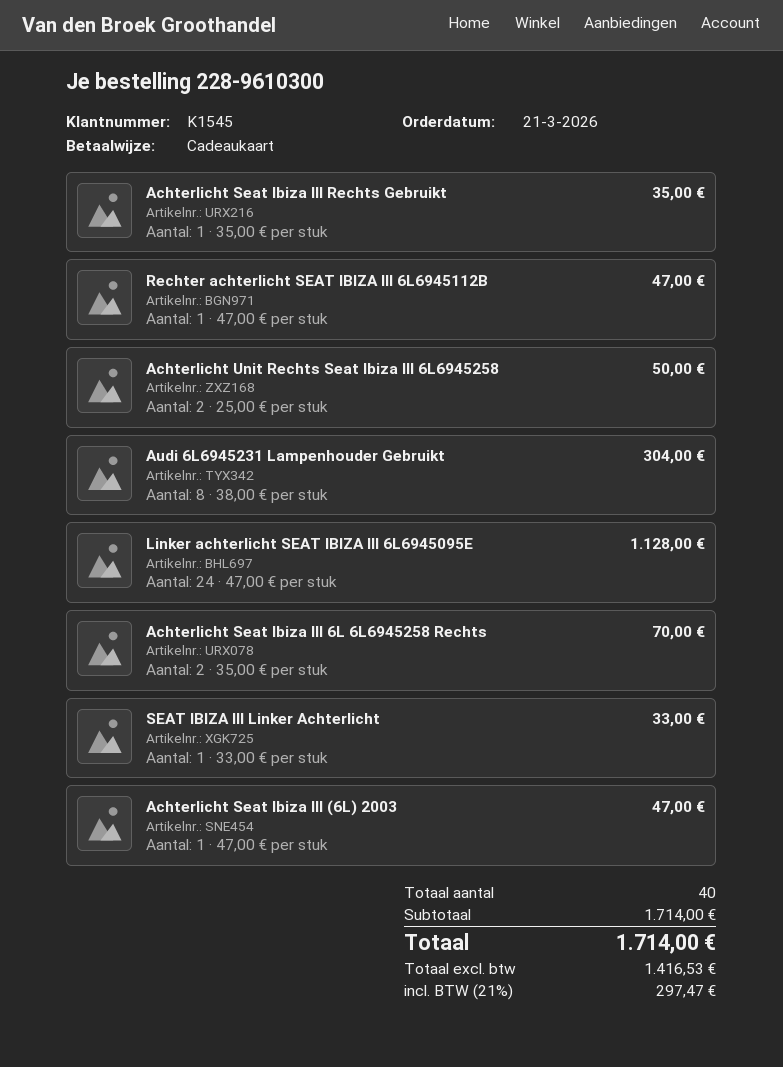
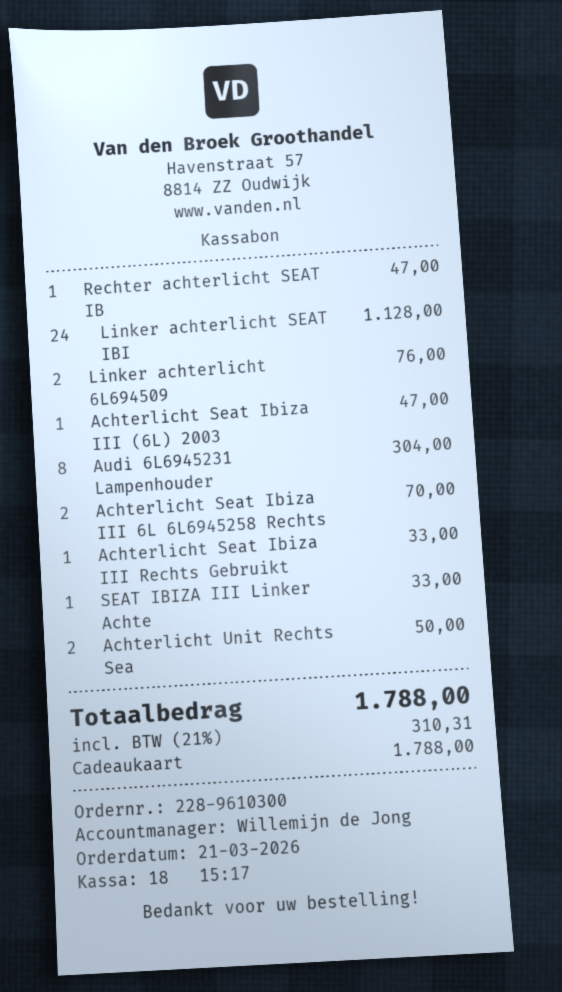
Achterlicht Seat Ibiza III Rechts Gebruikt: 1 for 35.00 -> 1 for 33.00
Linker achterlicht 6L694509: none -> 2 for 76.00
tax: 21% = 297.47 -> 21% = 310.31
total: 1714.00 -> 1788.00

